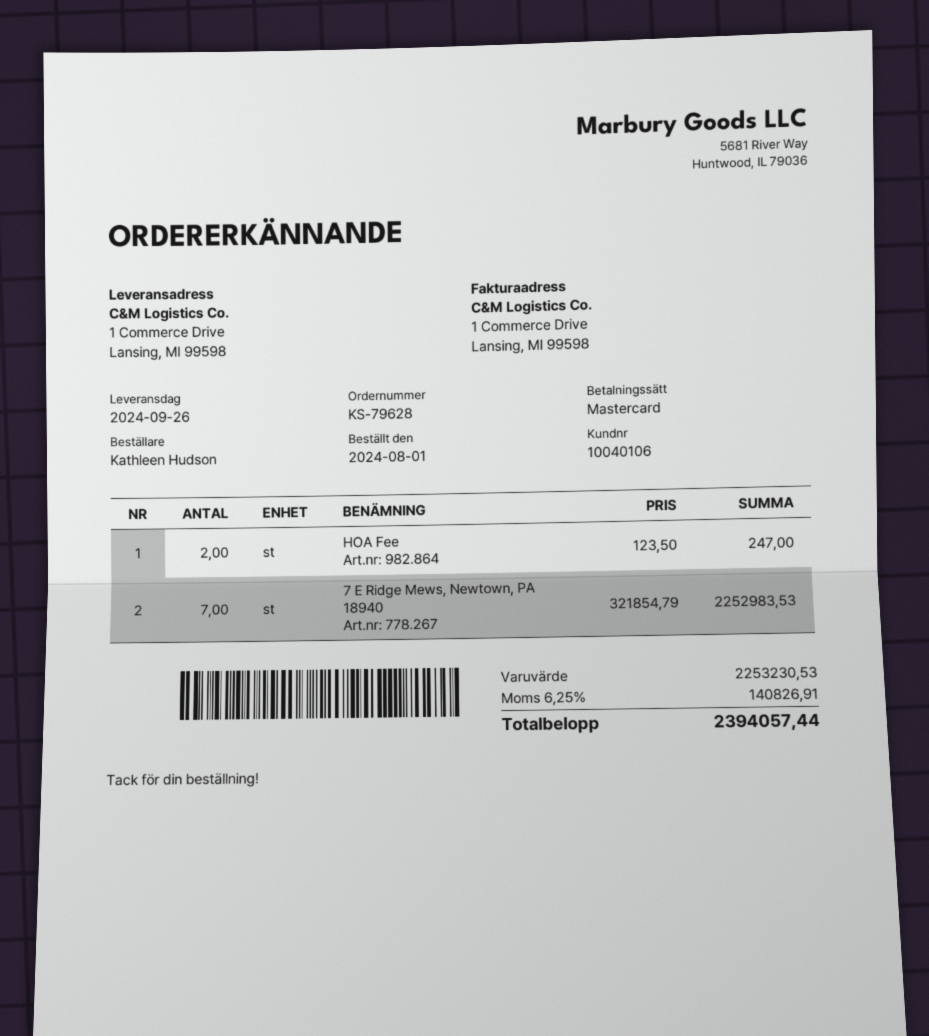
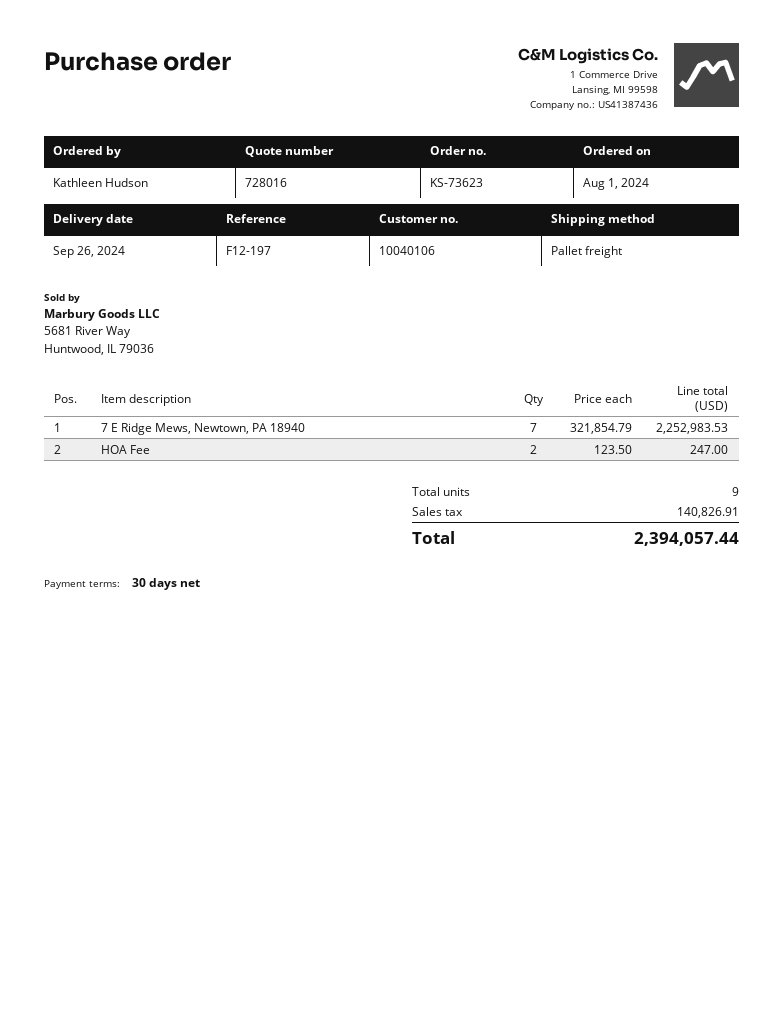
order number: KS-79628 -> KS-73623

